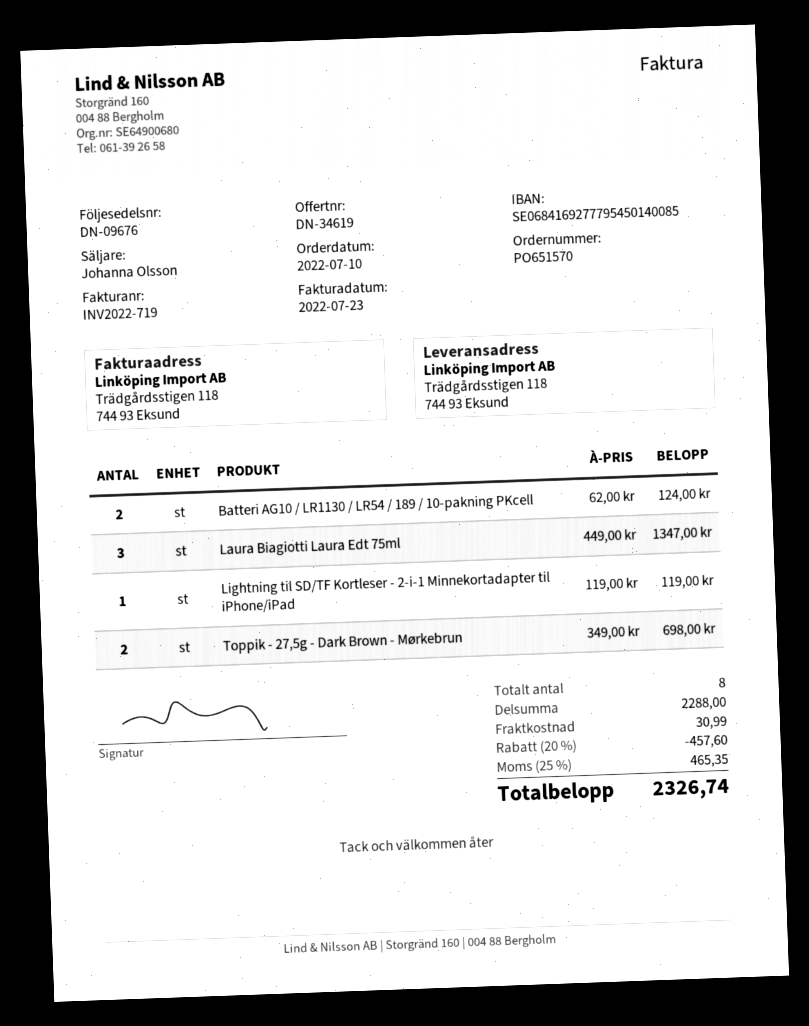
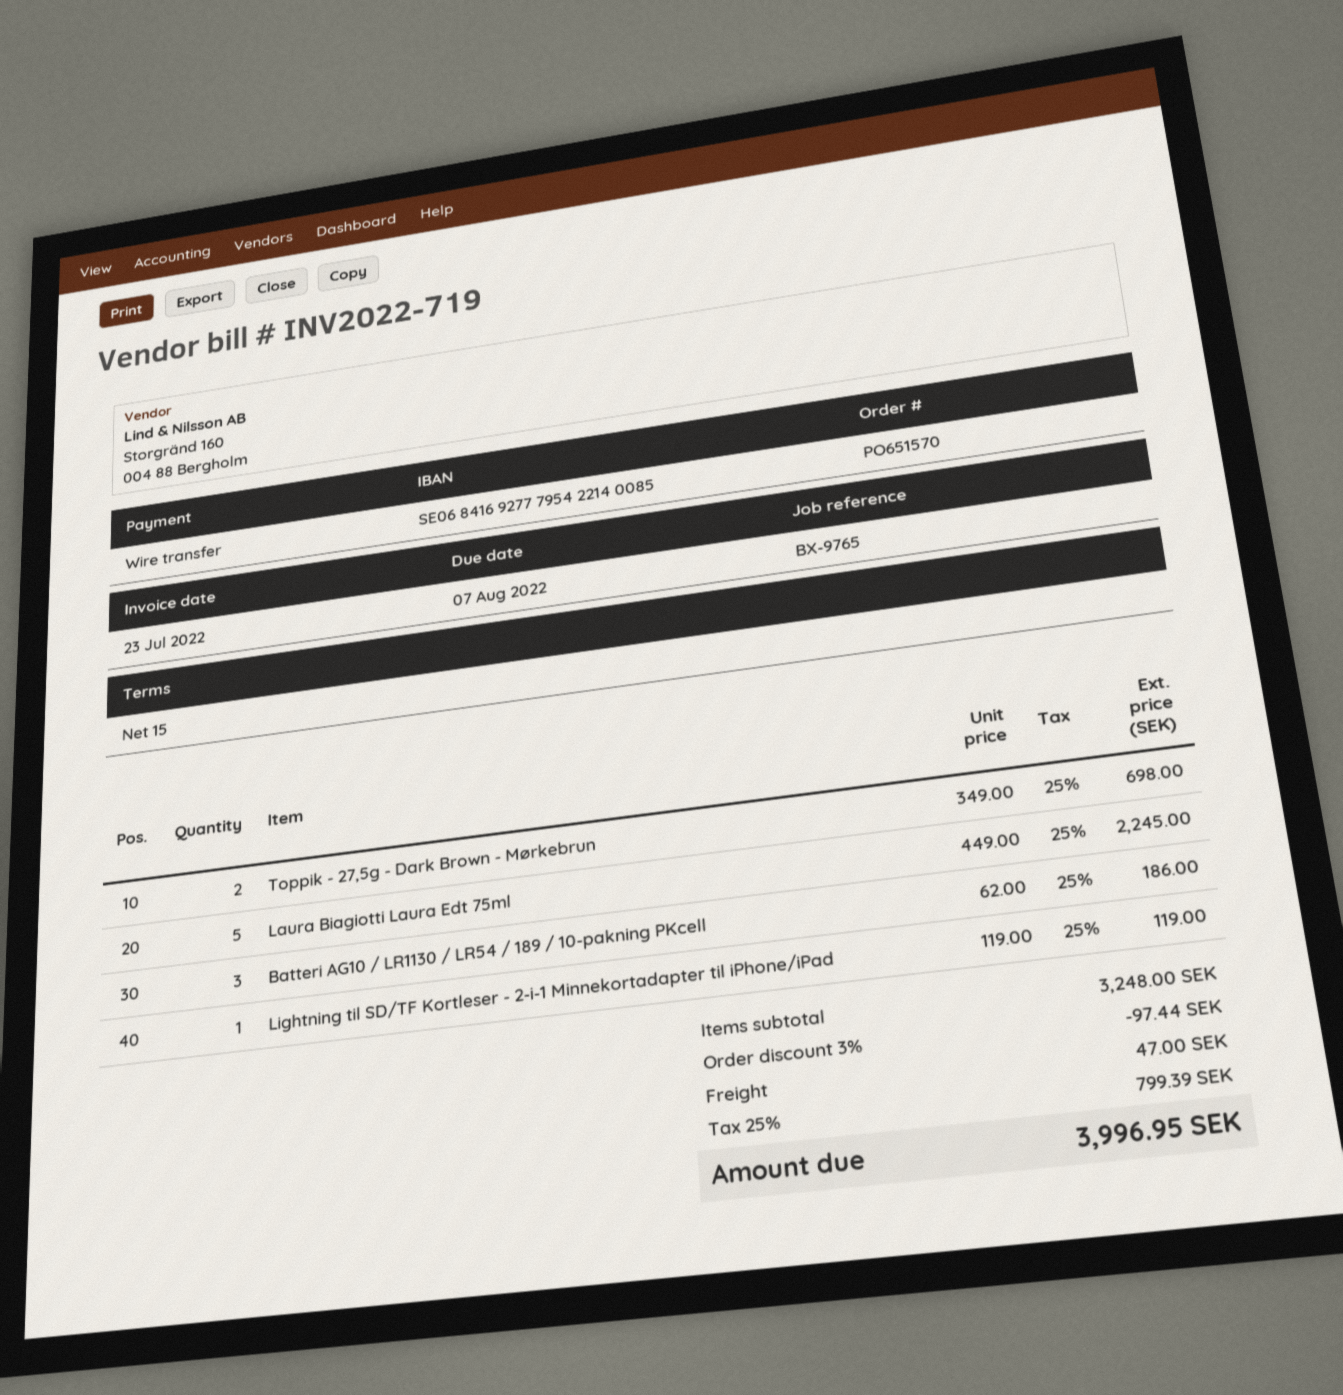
bank account: SE0684169277795450140085 -> SE0684169277795422140085
Batteri AG10 / LR1130 / LR54 / 189 / 10-pakning PKcell: 2 x 62.00 = 124.00 -> 3 x 62.00 = 186.00
Laura Biagiotti Laura Edt 75ml: 3 x 449.00 = 1347.00 -> 5 x 449.00 = 2245.00
subtotal: 2288.00 -> 3248.00
discount: 20% = 457.60 -> 3% = 97.44
shipping: 30.99 -> 47.00
tax: 25% = 465.35 -> 25% = 799.39
total: 2326.74 -> 3996.95

